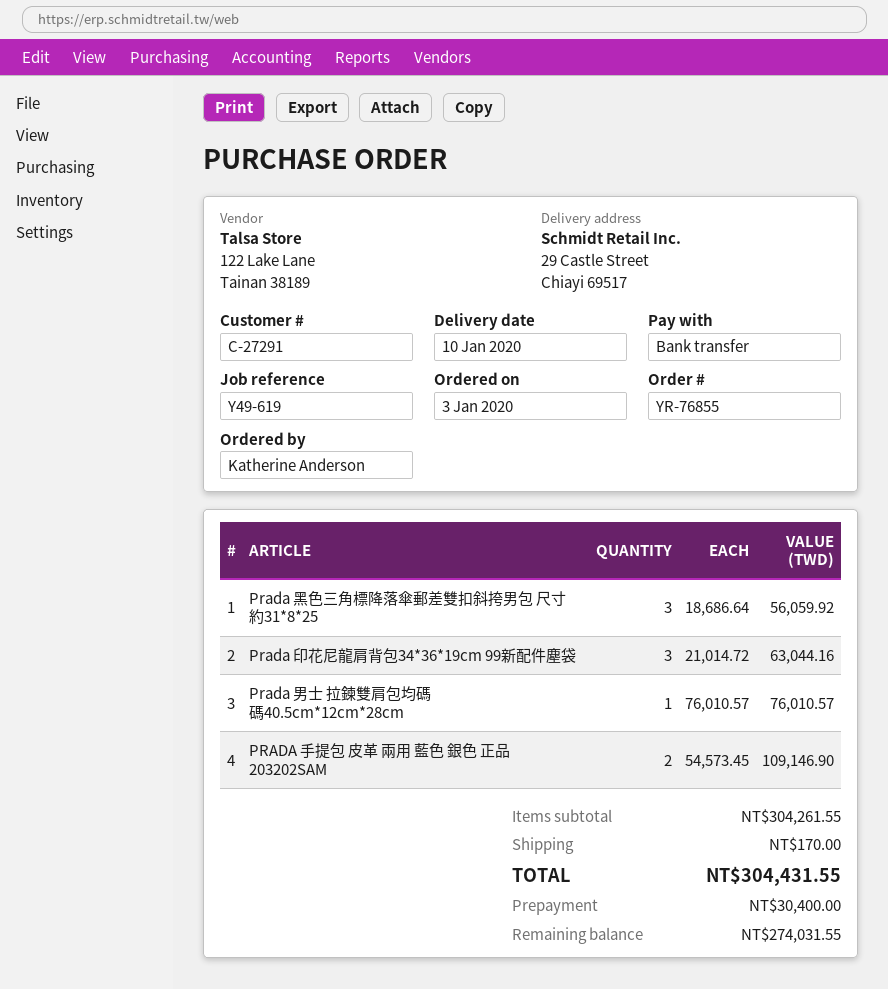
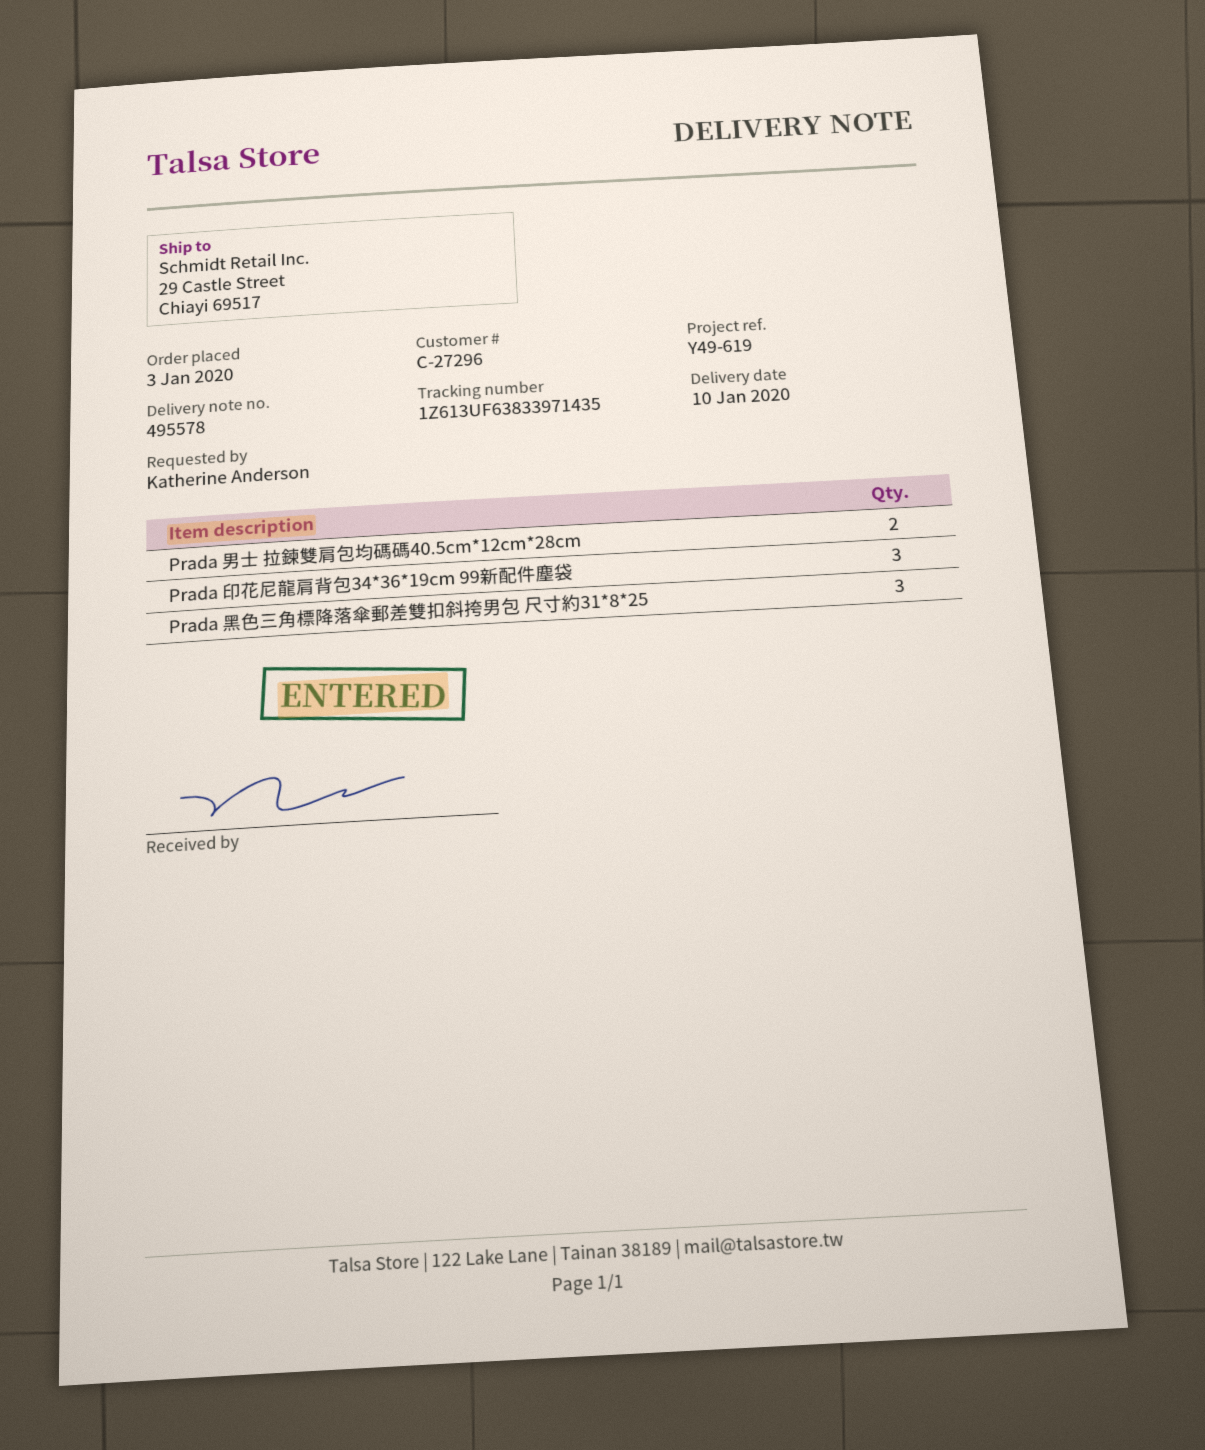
customer number: C-27291 -> C-27296
Prada 男士 拉鍊雙肩包均碼碼40.5cm*12cm*28cm: 1 -> 2
PRADA 手提包 皮革 兩用 藍色 銀色 正品 203202SAM: 2 -> none

